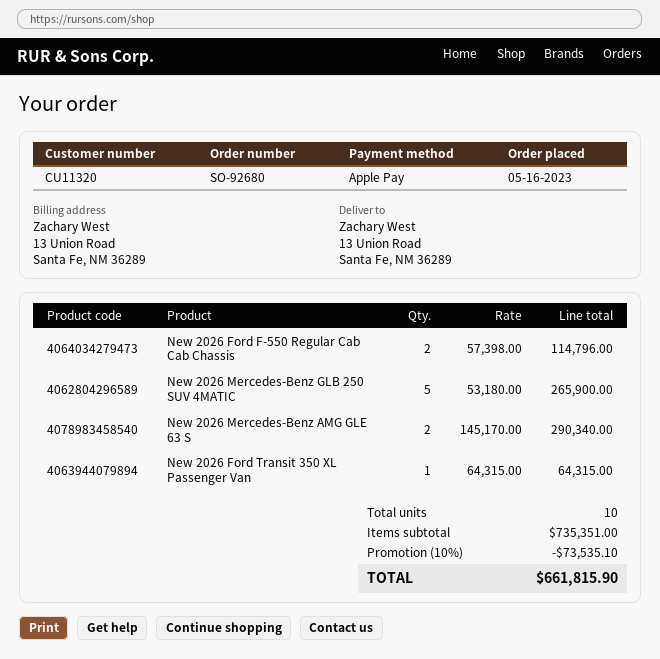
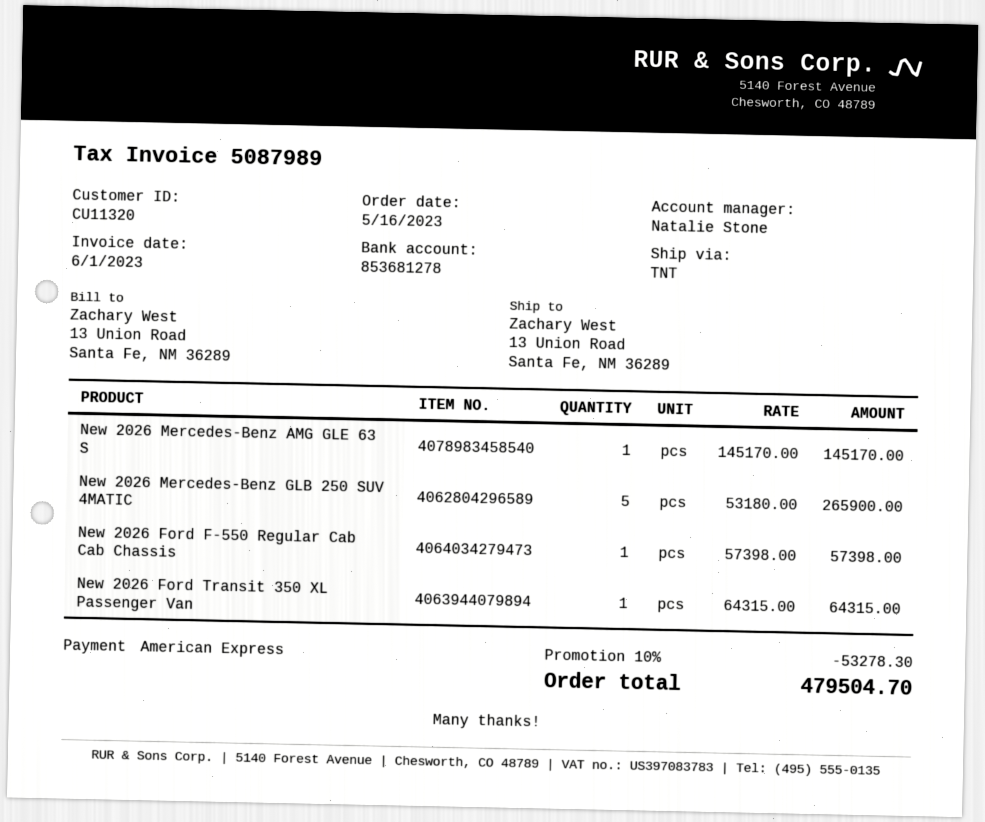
payment method: Apple Pay -> American Express
New 2026 Ford F-550 Regular Cab Cab Chassis: 2 x 57398.00 = 114796.00 -> 1 x 57398.00 = 57398.00
New 2026 Mercedes-Benz AMG GLE 63 S: 2 x 145170.00 = 290340.00 -> 1 x 145170.00 = 145170.00
discount: 10% = 73535.10 -> 10% = 53278.30
total: 661815.90 -> 479504.70

